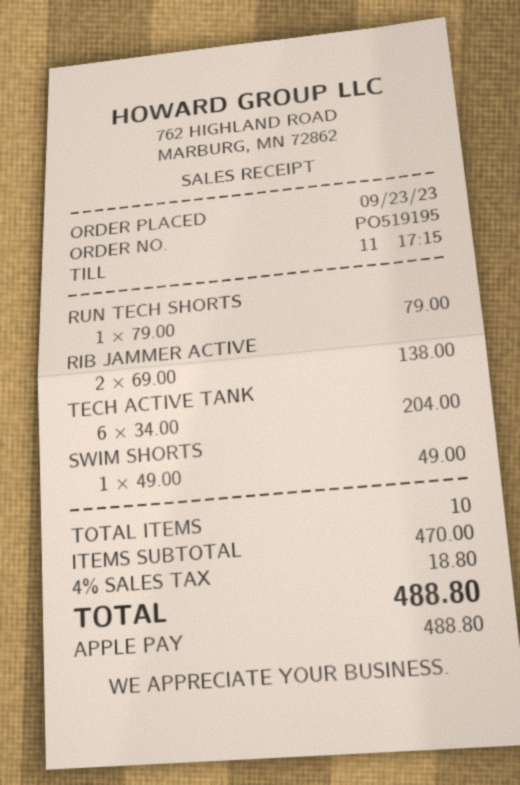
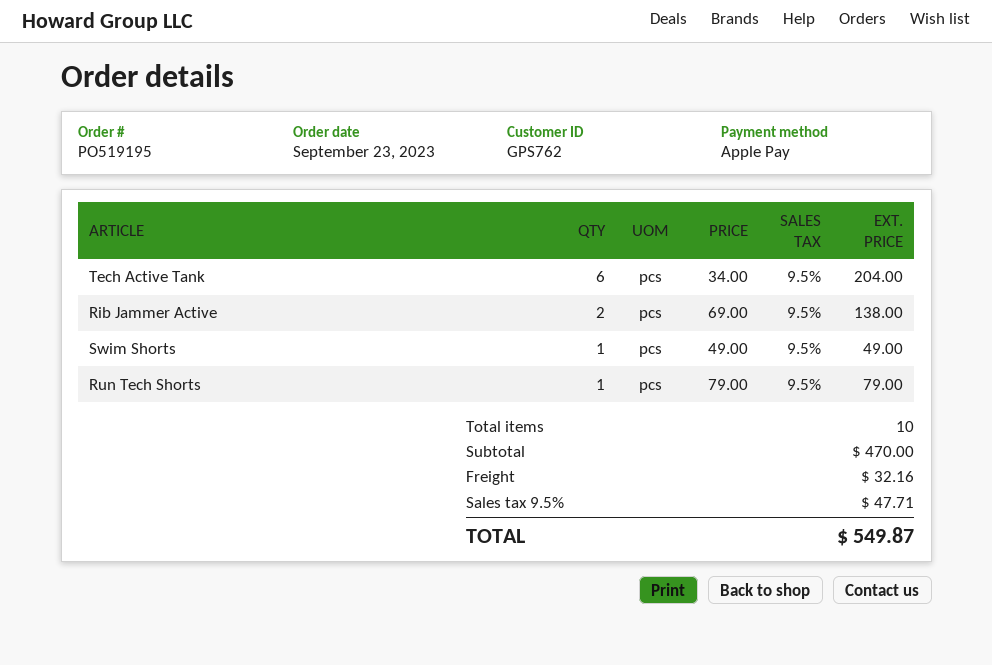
shipping: none -> 32.16
tax: 4% = 18.80 -> 9.5% = 47.71
total: 488.80 -> 549.87

